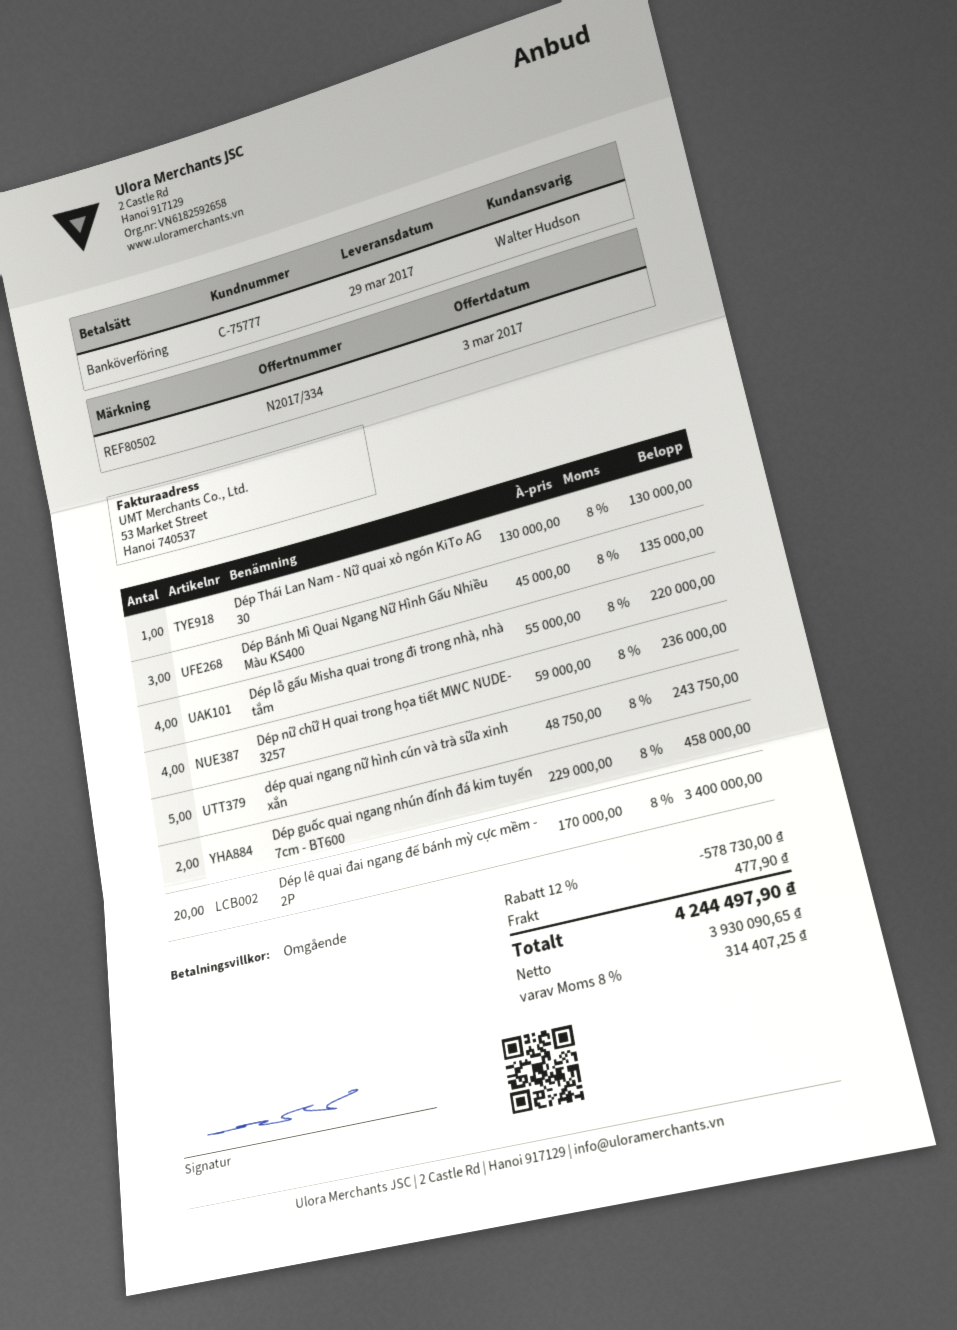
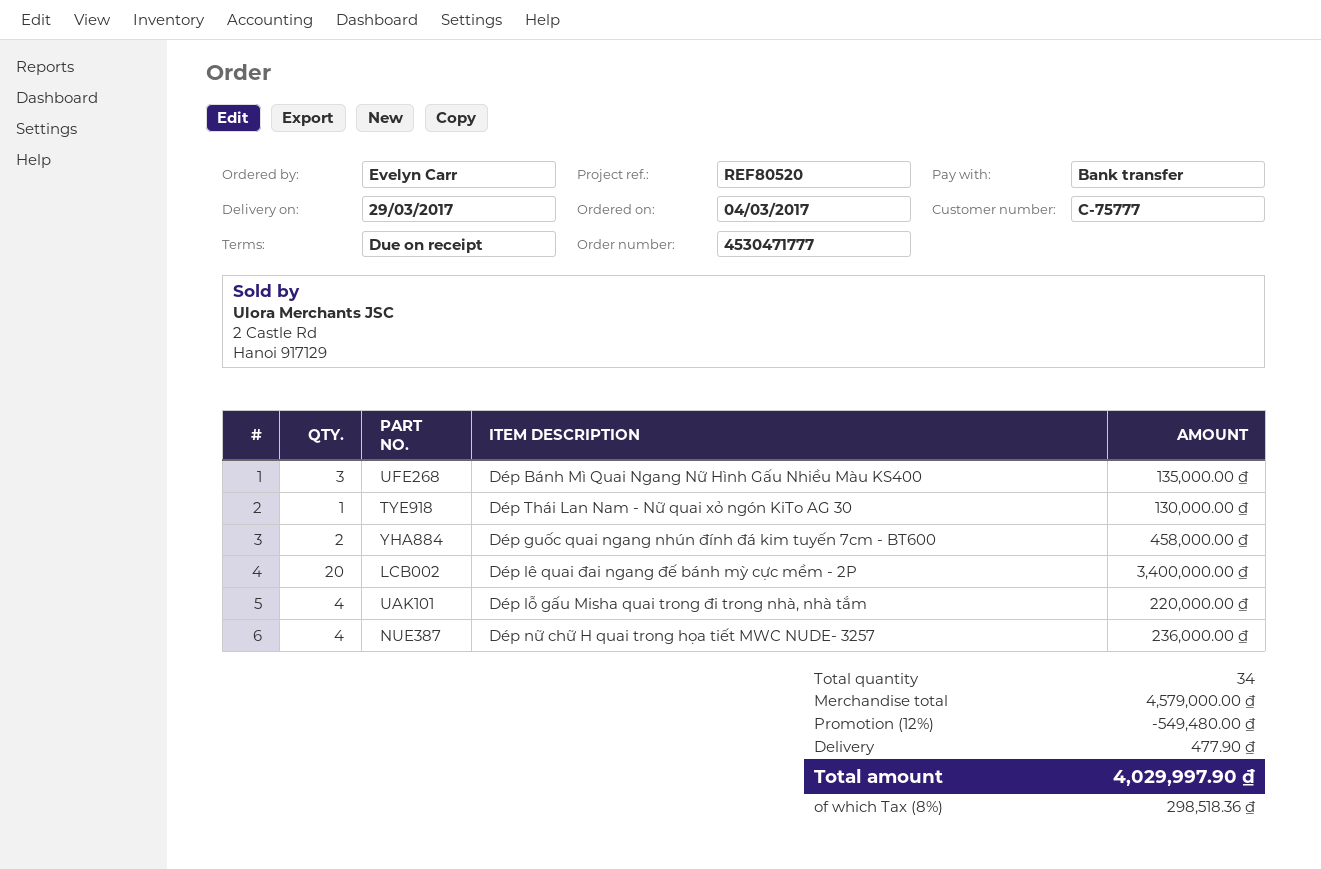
reference: REF80502 -> REF80520
dép quai ngang nữ hình cún và trà sữa xinh xắn: 5 for 243750.00 -> none
discount: 12% = 578730.00 -> 12% = 549480.00
tax: 8% = 314407.25 -> 8% = 298518.36
total: 4244497.90 -> 4029997.90

